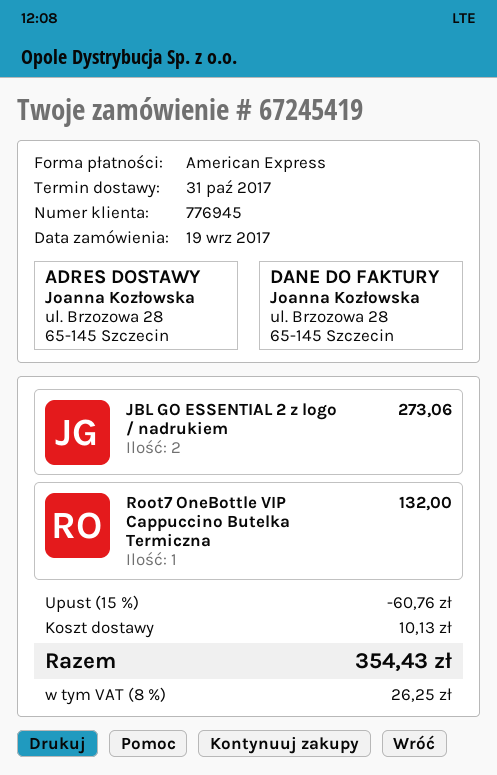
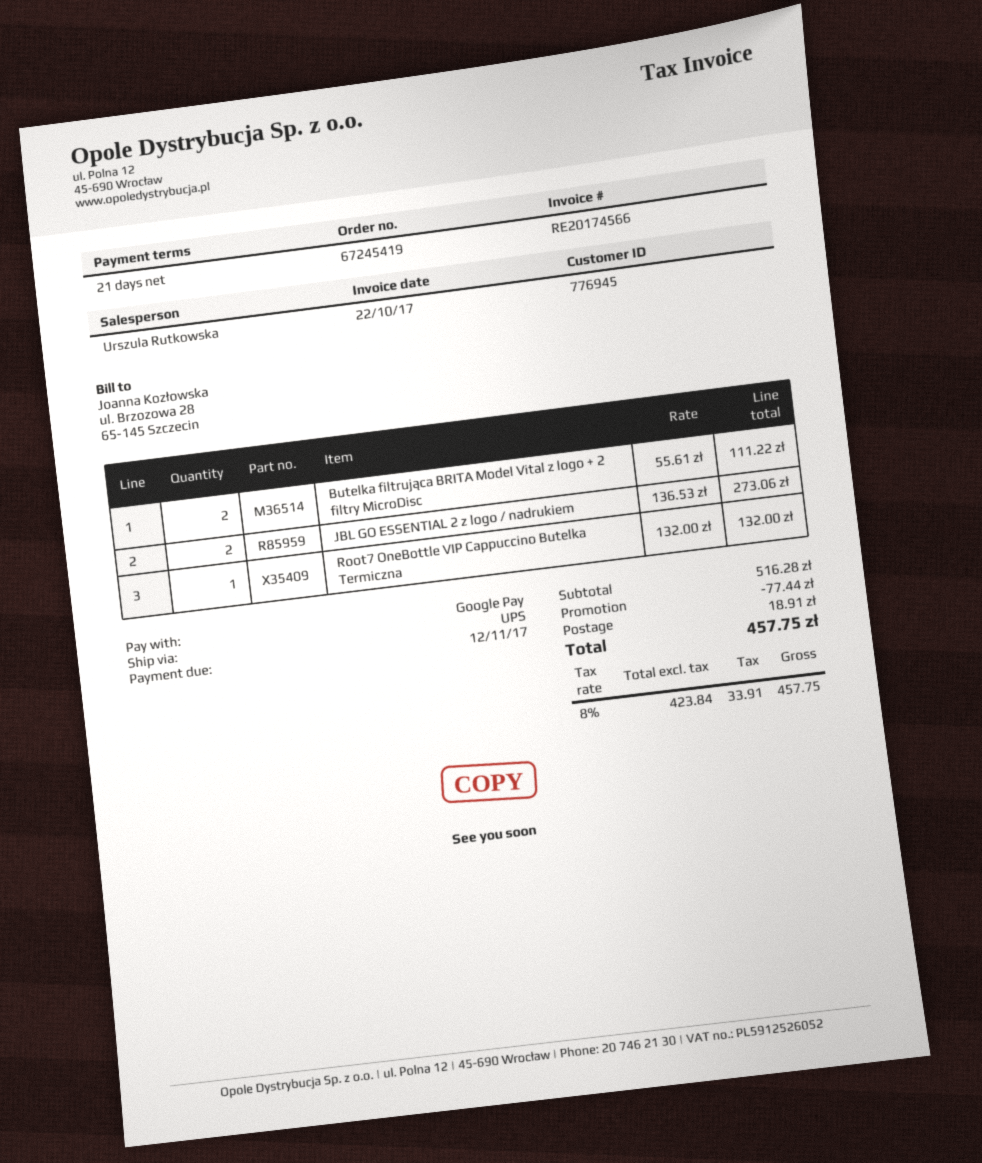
payment method: American Express -> Google Pay
Butelka filtrująca BRITA Model Vital z logo + 2 filtry MicroDisc: none -> 2 for 111.22
discount: 60.76 -> 77.44
shipping: 10.13 -> 18.91
tax: 8% = 26.25 -> 8% = 33.91
total: 354.43 -> 457.75

